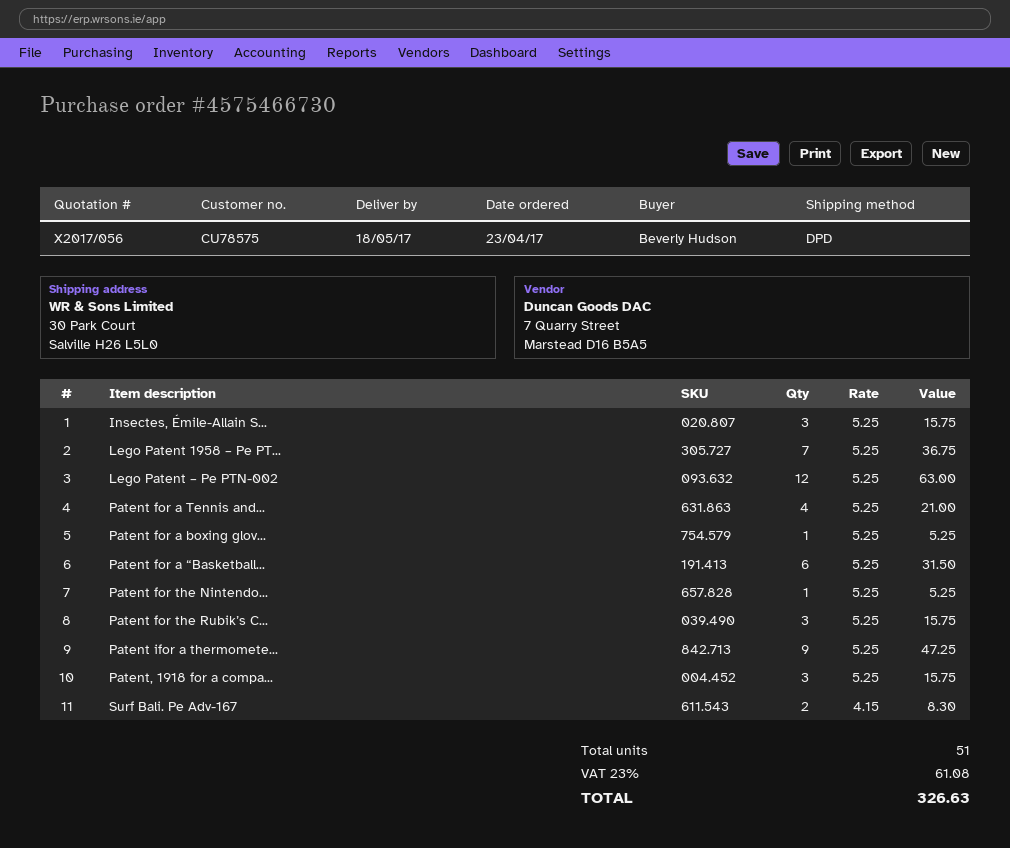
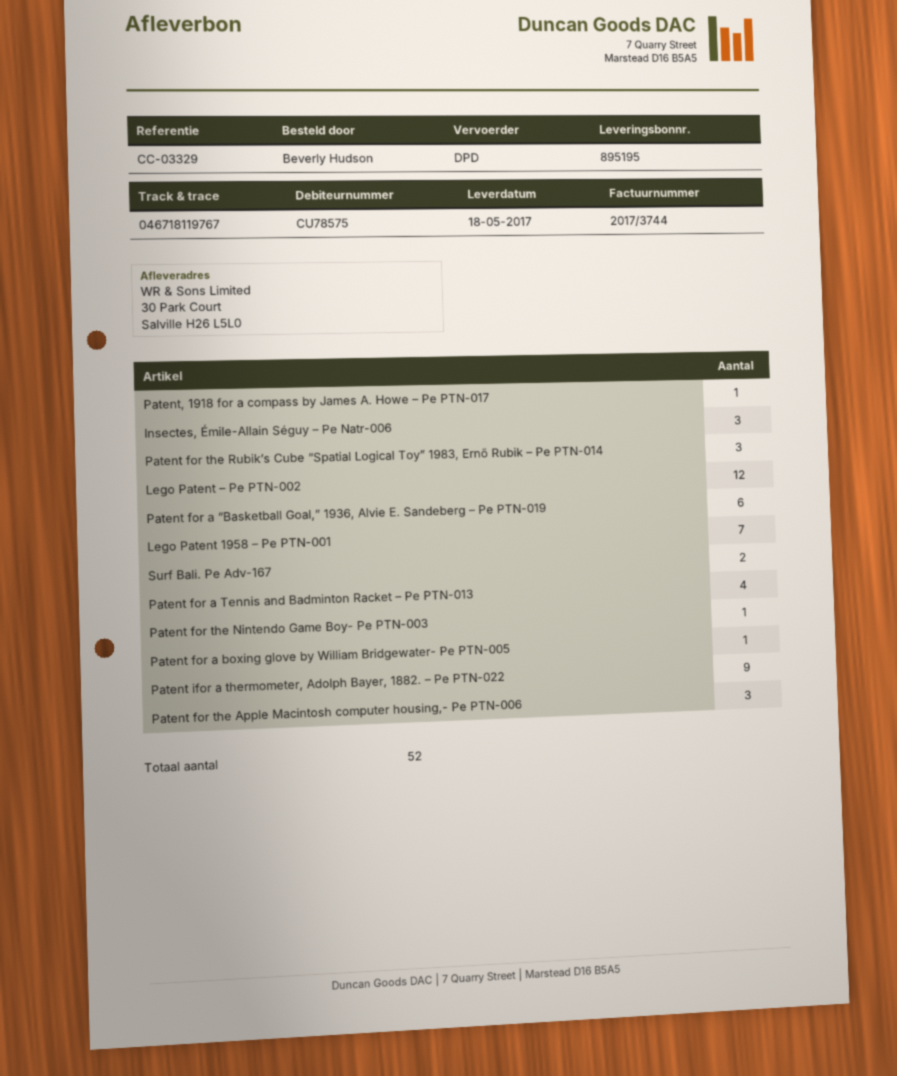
Patent, 1918 for a compa...: 3 -> 1
Patent for the Apple Macintosh computer housing,- Pe PTN-006: none -> 3
total quantity: 51 -> 52

